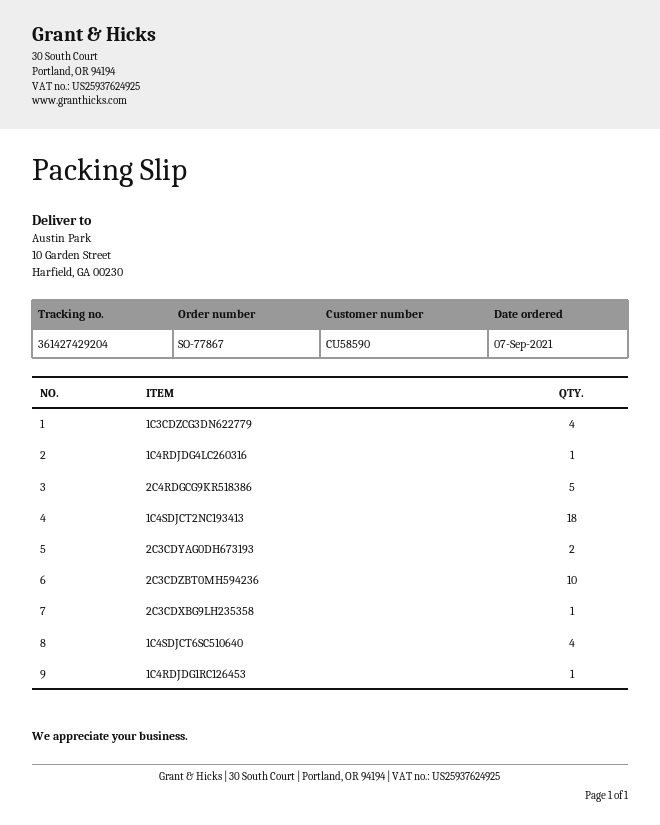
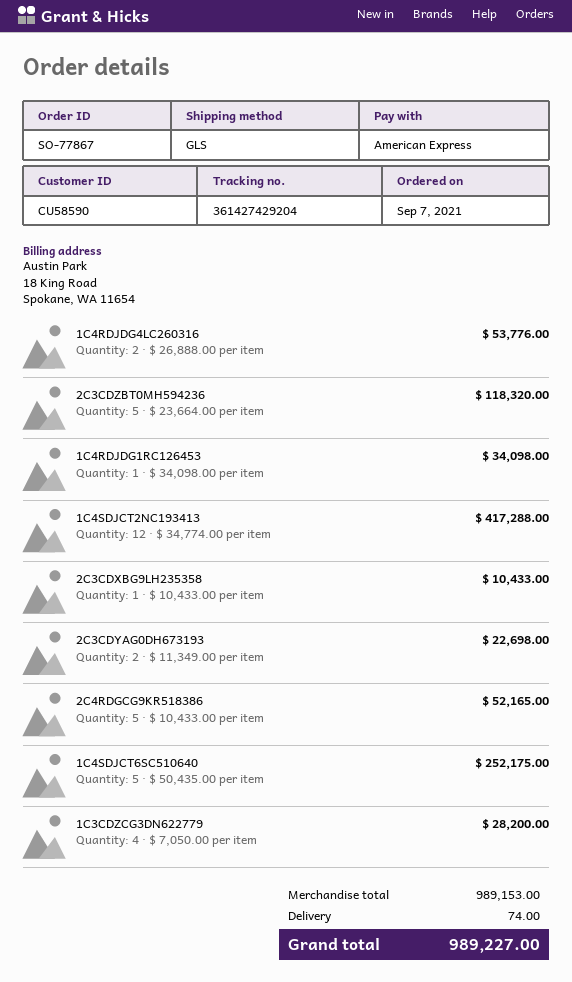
1C4RDJDG4LC260316: 1 -> 2
1C4SDJCT2NC193413: 18 -> 12
2C3CDZBT0MH594236: 10 -> 5
1C4SDJCT6SC510640: 4 -> 5

